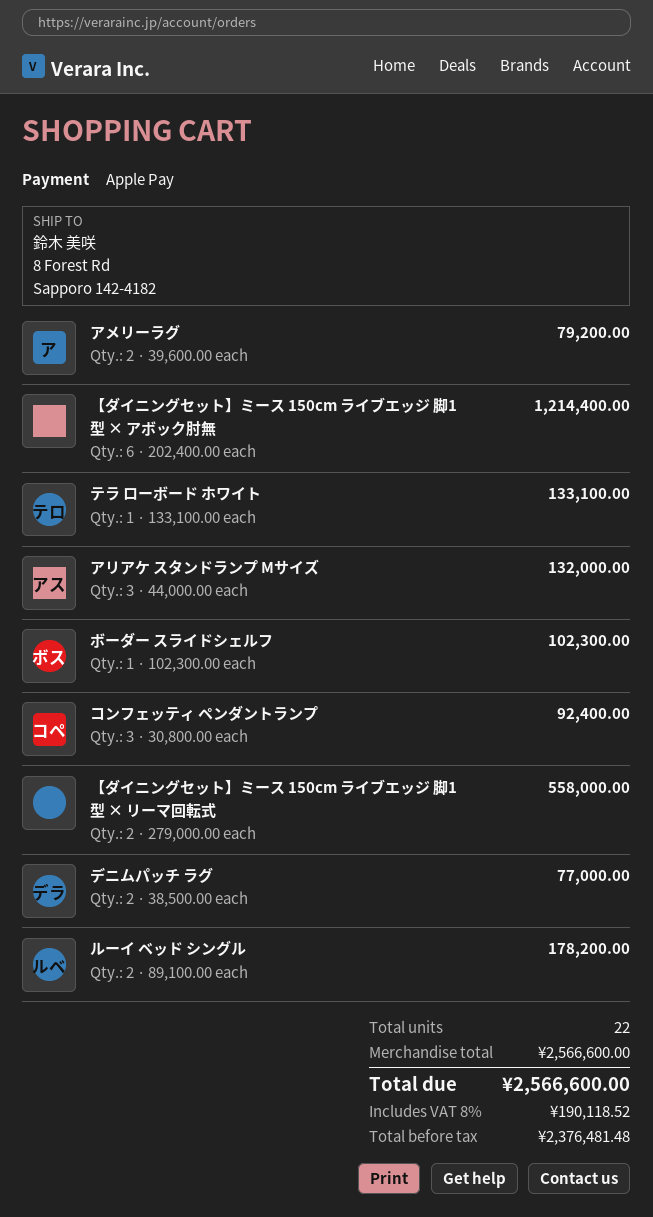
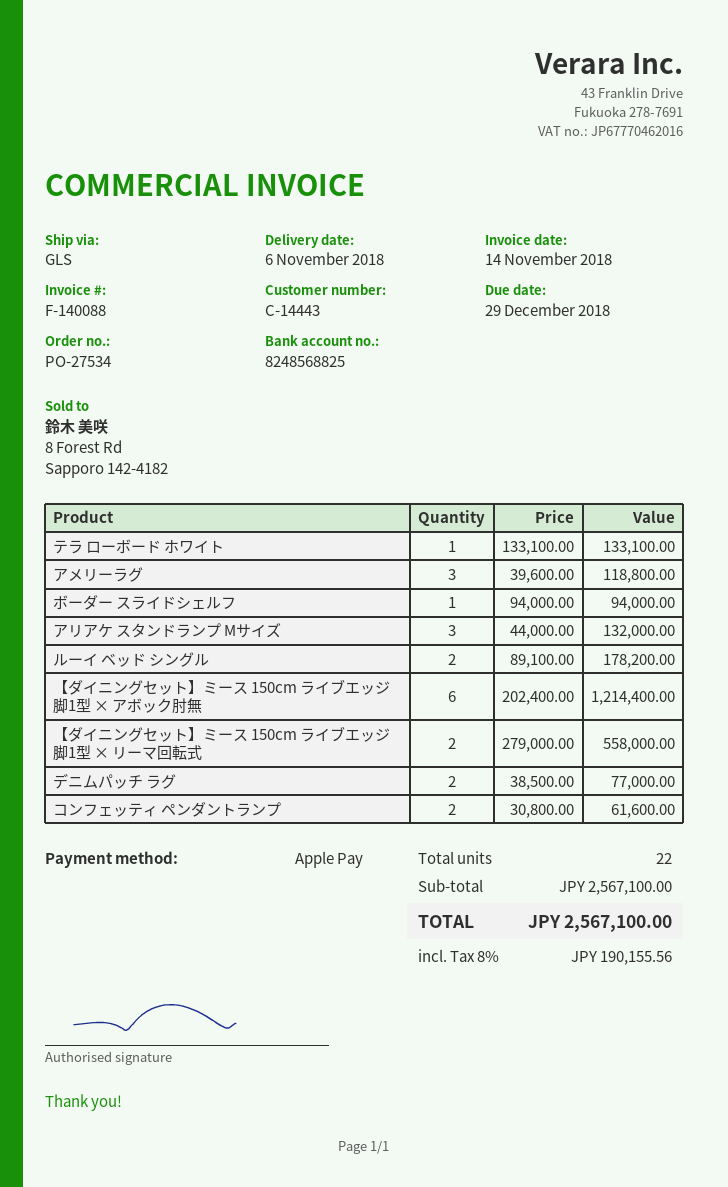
アメリーラグ: 2 x 39600.00 = 79200.00 -> 3 x 39600.00 = 118800.00
ボーダー スライドシェルフ: 1 x 102300.00 = 102300.00 -> 1 x 94000.00 = 94000.00
コンフェッティ ペンダントランプ: 3 x 30800.00 = 92400.00 -> 2 x 30800.00 = 61600.00
subtotal: 2566600.00 -> 2567100.00
tax: 8% = 190118.52 -> 8% = 190155.56
total: 2566600.00 -> 2567100.00

